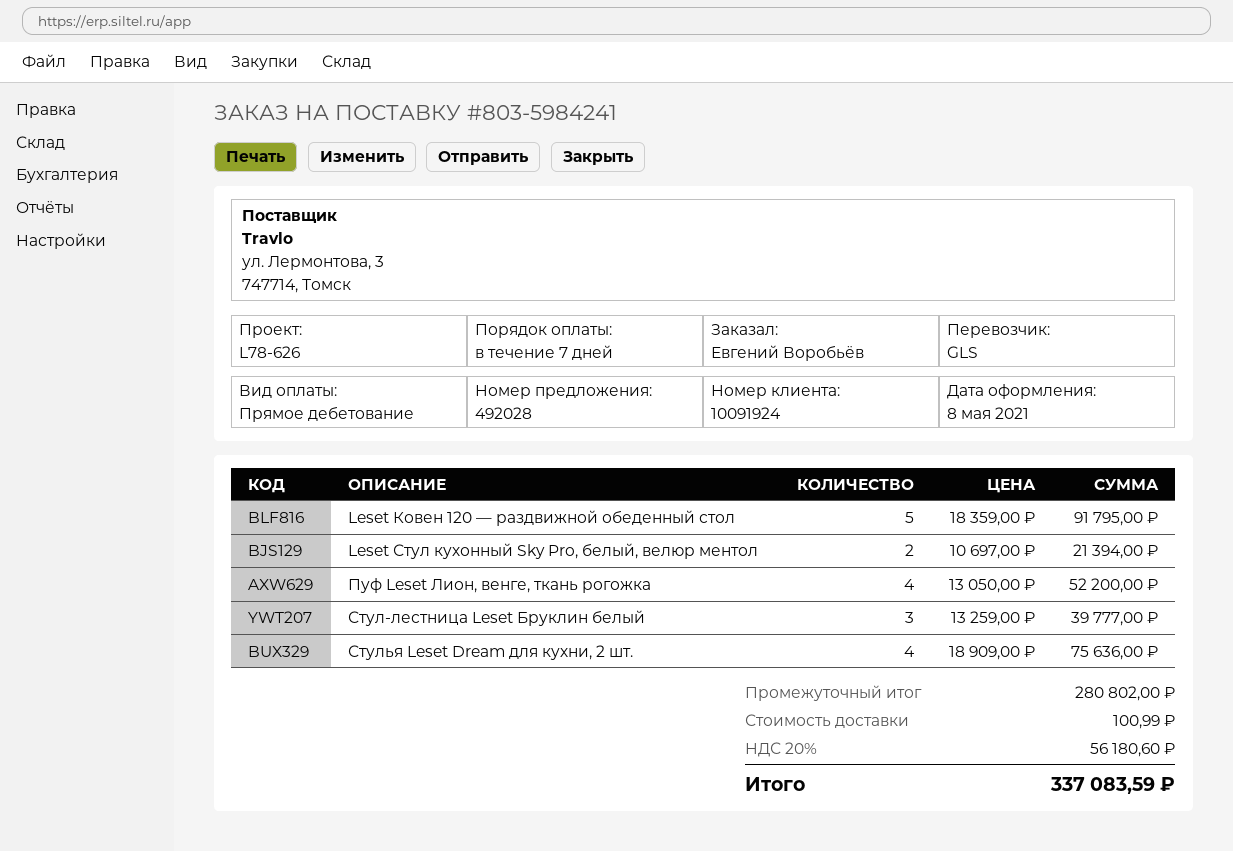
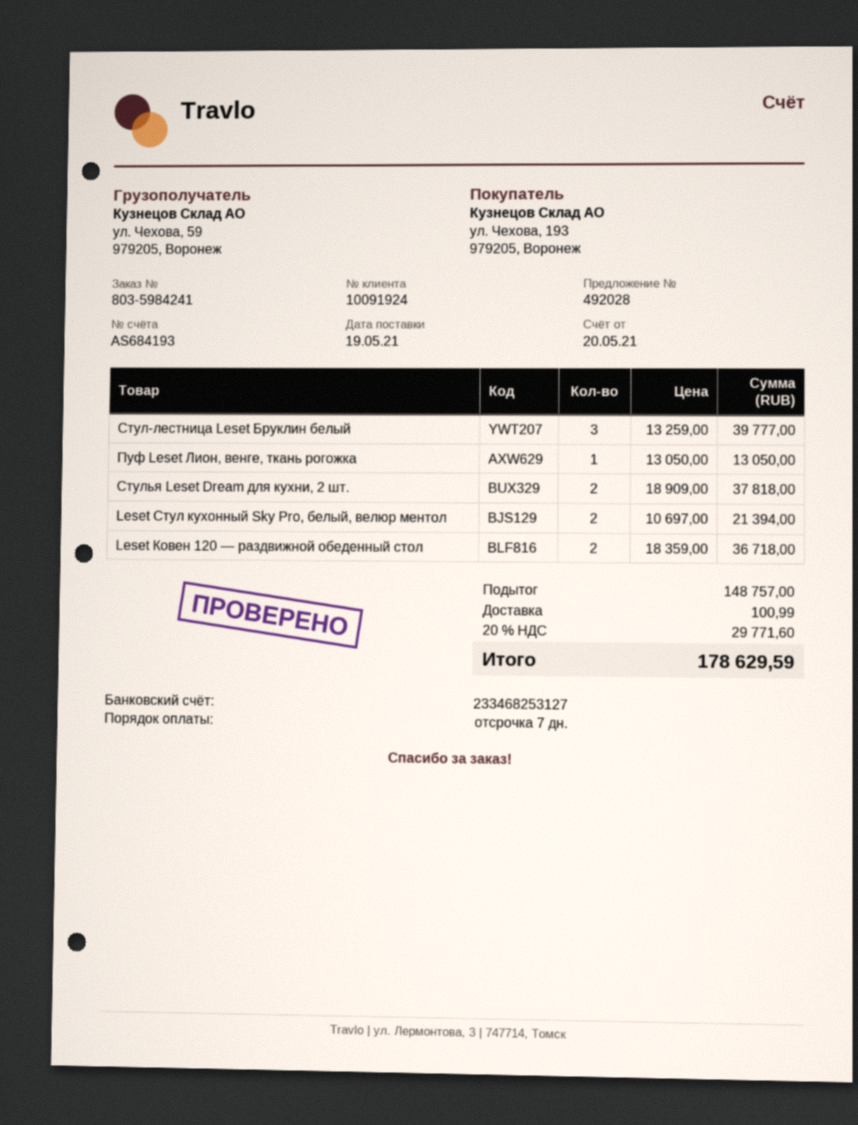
Leset Ковен 120 — раздвижной обеденный стол: 5 x 18359.00 = 91795.00 -> 2 x 18359.00 = 36718.00
Пуф Leset Лион, венге, ткань рогожка: 4 x 13050.00 = 52200.00 -> 1 x 13050.00 = 13050.00
Стулья Leset Dream для кухни, 2 шт.: 4 x 18909.00 = 75636.00 -> 2 x 18909.00 = 37818.00
subtotal: 280802.00 -> 148757.00
tax: 20% = 56180.60 -> 20% = 29771.60
total: 337083.59 -> 178629.59

